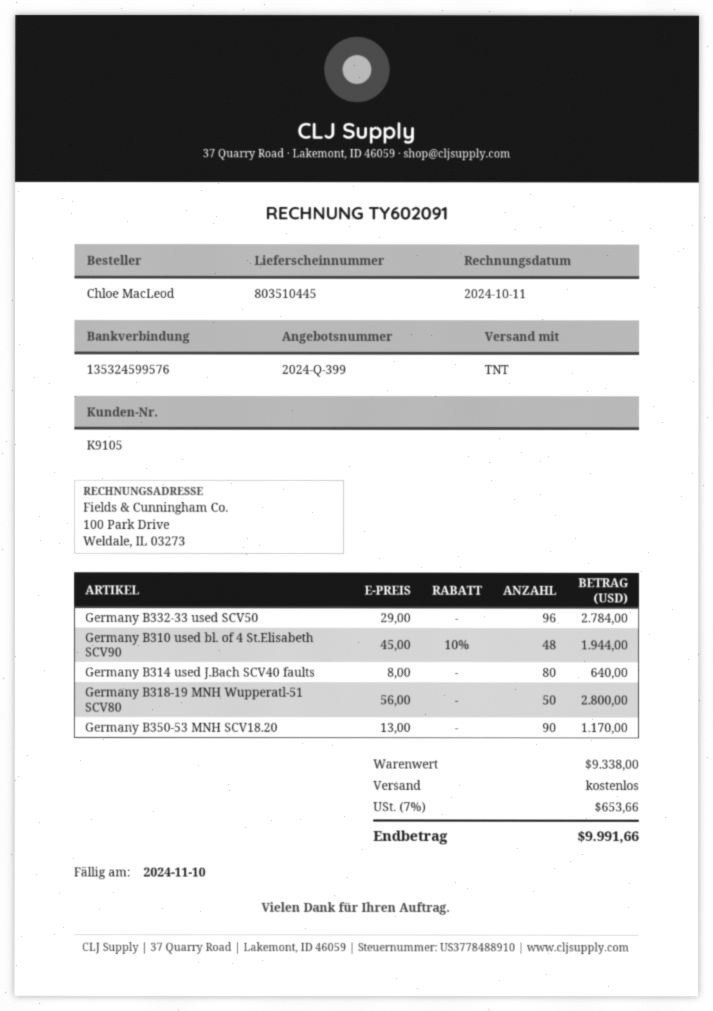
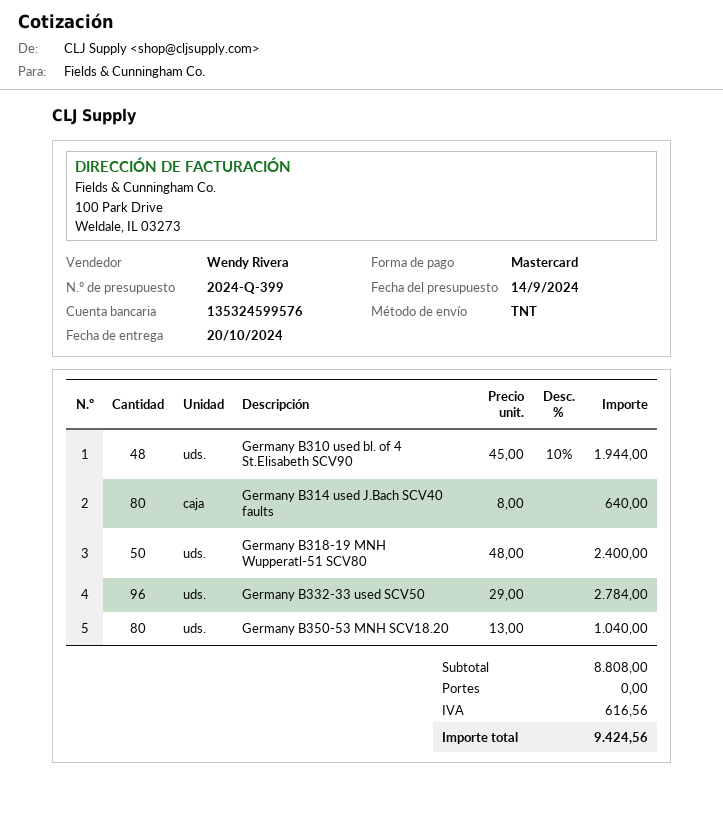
Germany B318-19 MNH Wupperatl-51 SCV80: 50 x 56.00 = 2800.00 -> 50 x 48.00 = 2400.00
Germany B350-53 MNH SCV18.20: 90 x 13.00 = 1170.00 -> 80 x 13.00 = 1040.00
subtotal: 9338.00 -> 8808.00
tax: 653.66 -> 616.56
total: 9991.66 -> 9424.56

